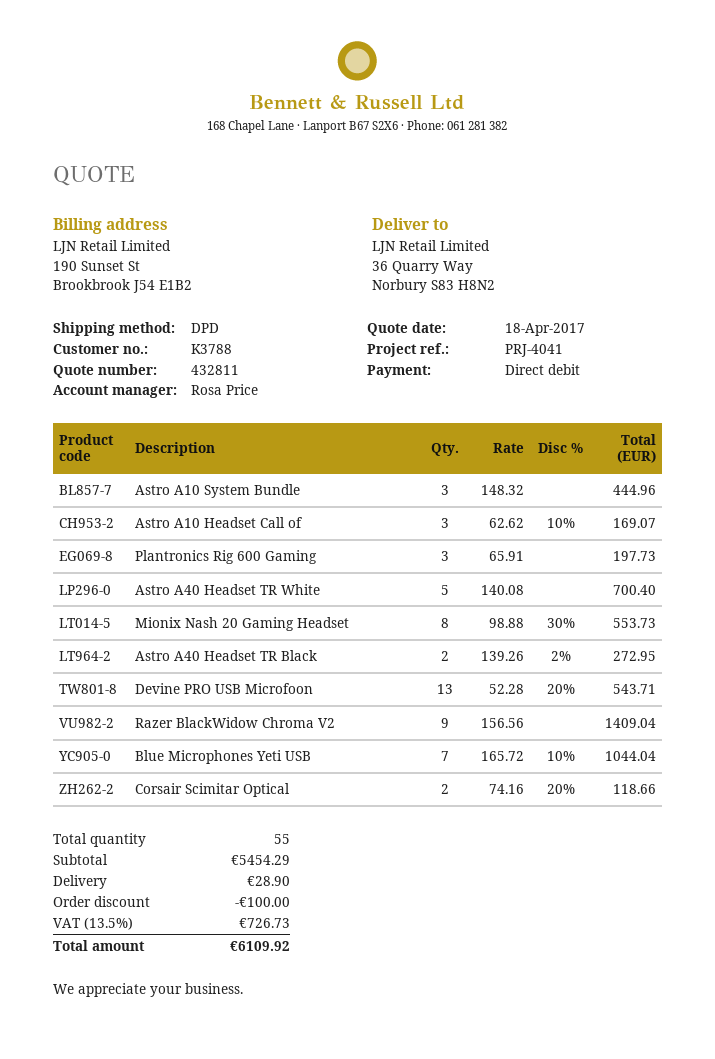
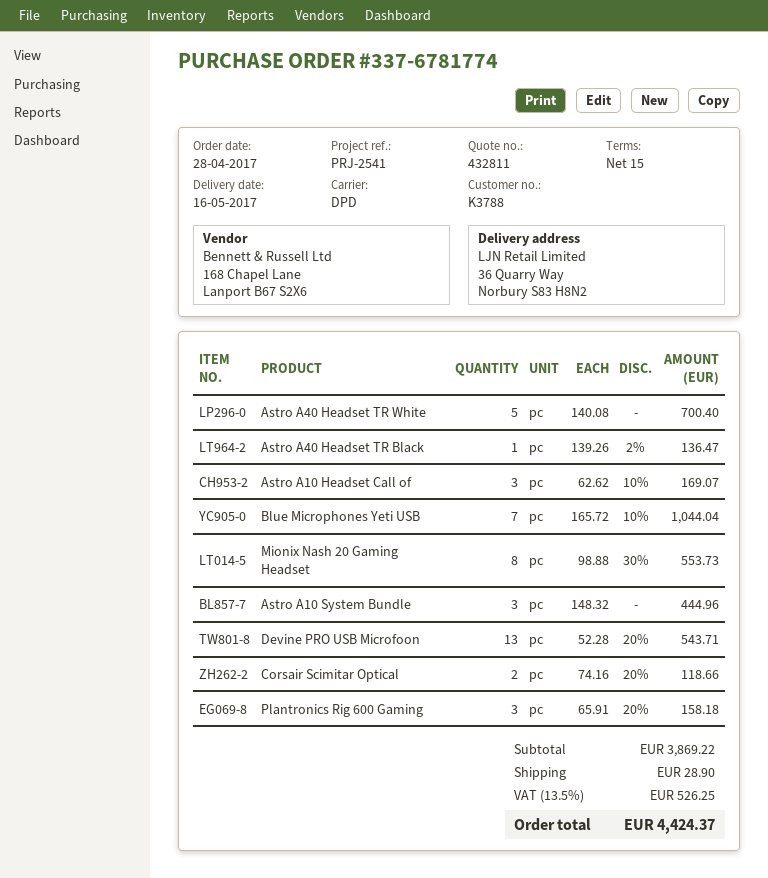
reference: PRJ-4041 -> PRJ-2541
Plantronics Rig 600 Gaming: 3 x 65.91 = 197.73 -> 3 x 65.91 - 20% = 158.18
Astro A40 Headset TR Black: 2 x 139.26 - 2% = 272.95 -> 1 x 139.26 - 2% = 136.47
Razer BlackWidow Chroma V2: 9 x 156.56 = 1409.04 -> none
subtotal: 5454.29 -> 3869.22
discount: 100.00 -> none
tax: 13.5% = 726.73 -> 13.5% = 526.25
total: 6109.92 -> 4424.37

